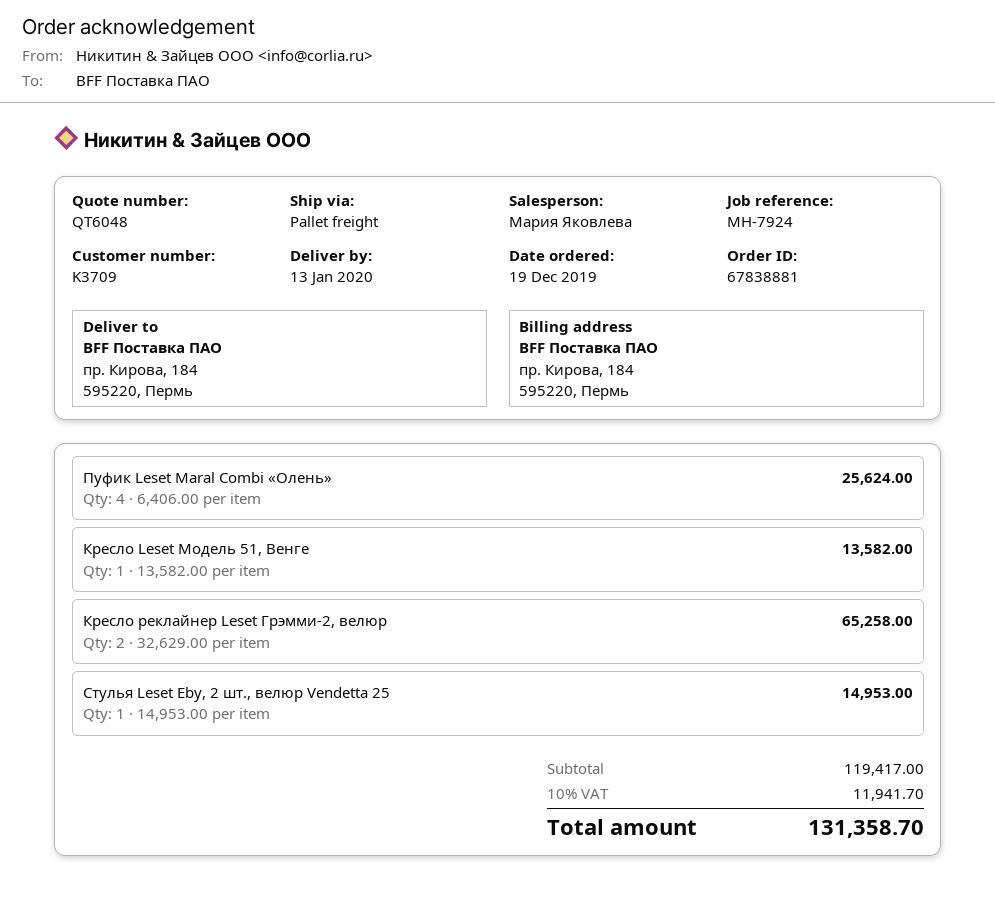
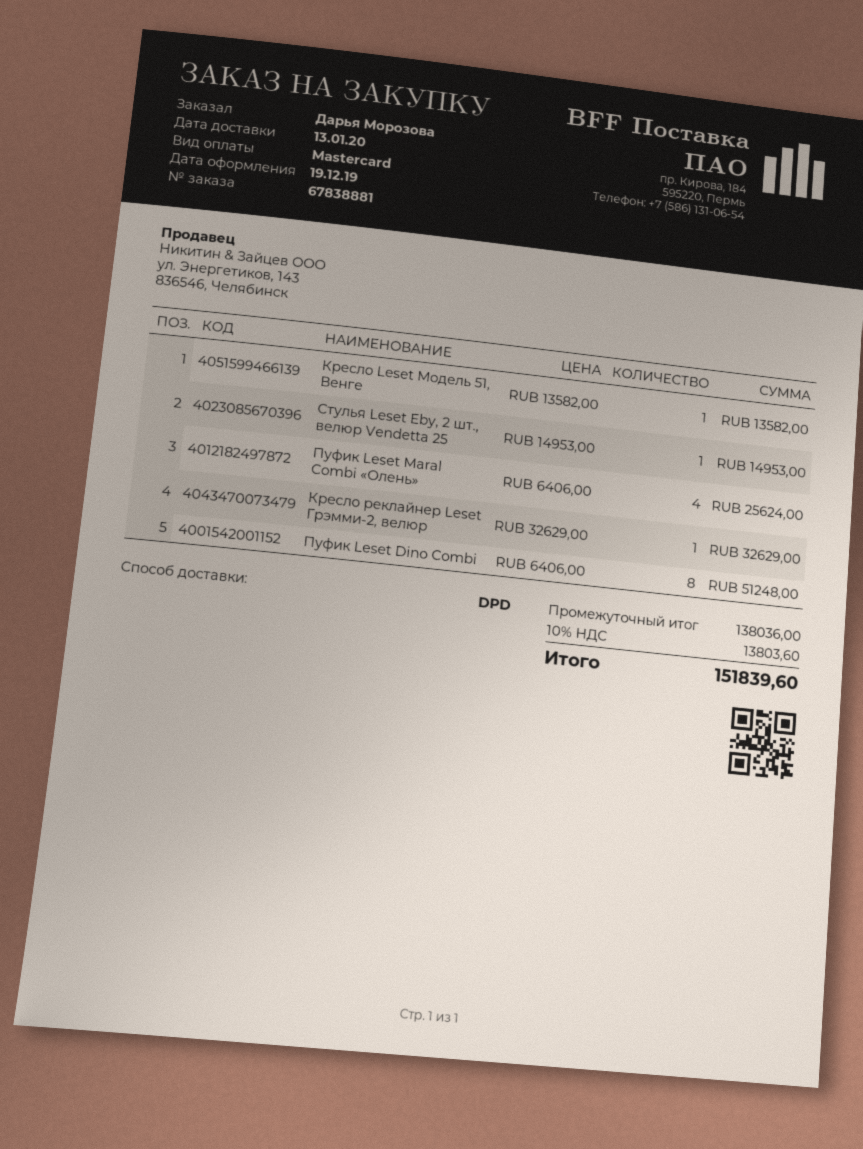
shipping method: pallet freight -> DPD
Кресло реклайнер Leset Грэмми-2, велюр: 2 x 32629.00 = 65258.00 -> 1 x 32629.00 = 32629.00
Пуфик Leset Dino Combi: none -> 8 x 6406.00 = 51248.00
subtotal: 119417.00 -> 138036.00
tax: 10% = 11941.70 -> 10% = 13803.60
total: 131358.70 -> 151839.60

